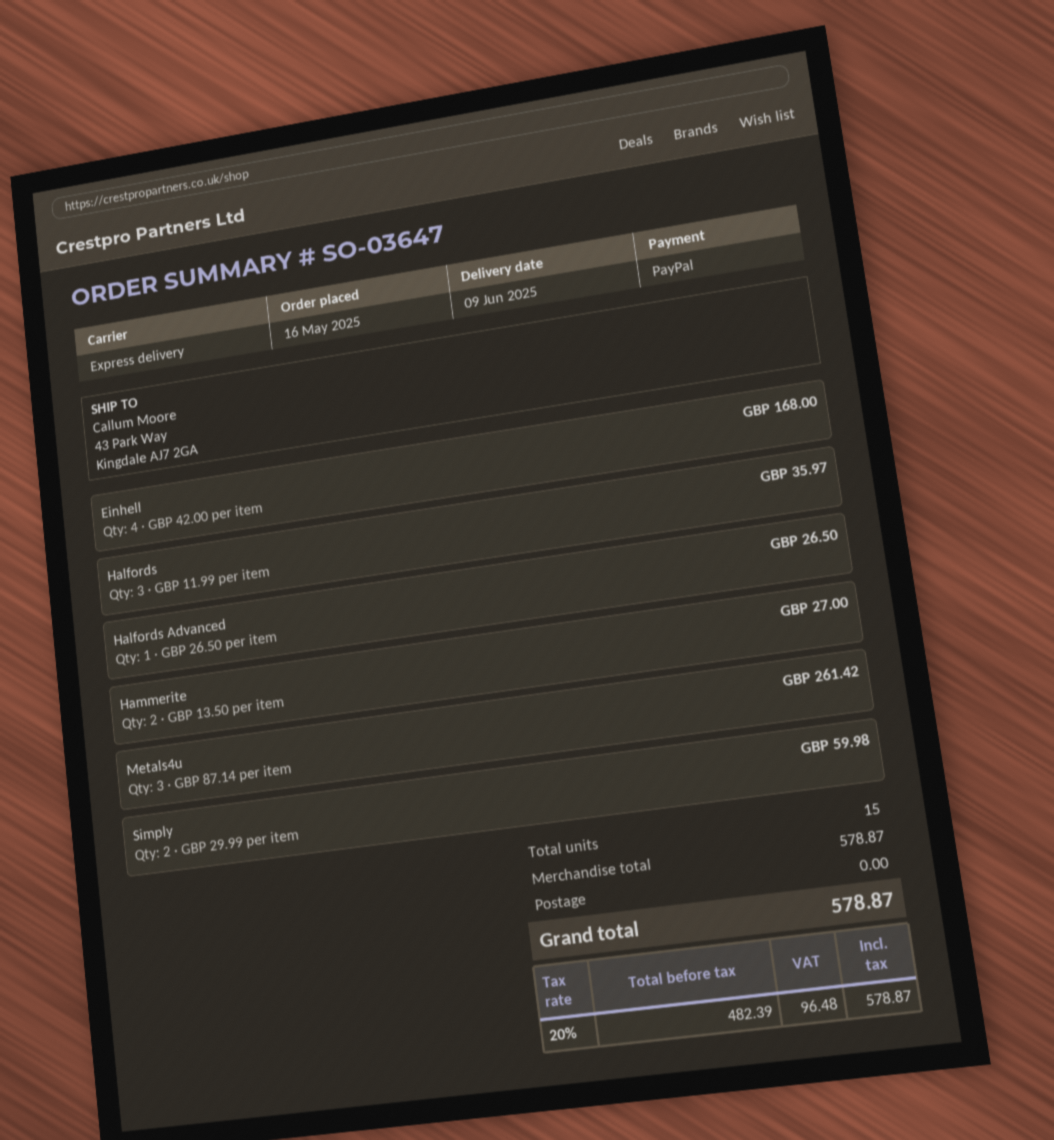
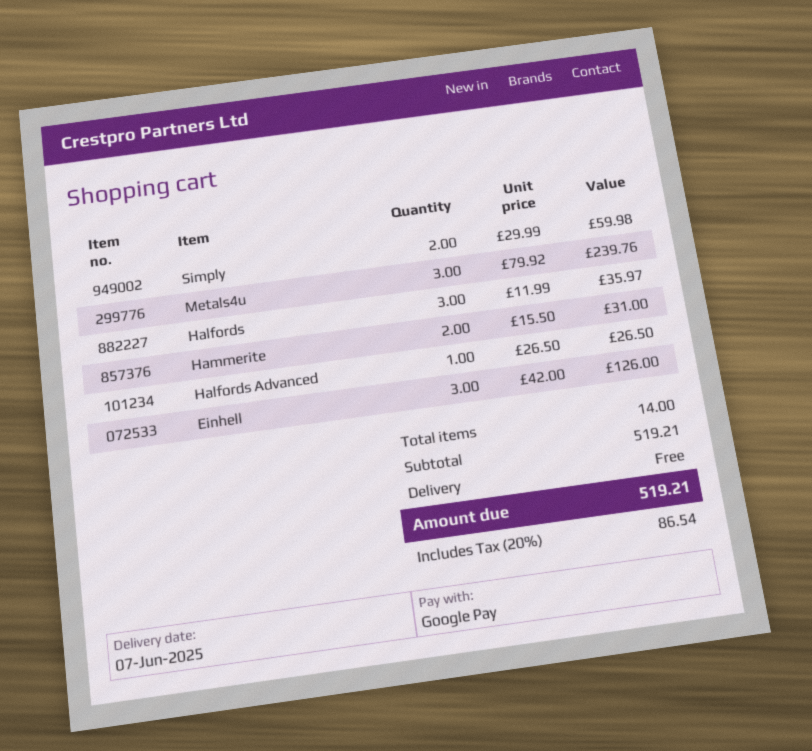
delivery date: 2025-06-09 -> 2025-06-07
payment method: PayPal -> Google Pay
Einhell: 4 x 42.00 = 168.00 -> 3 x 42.00 = 126.00
Hammerite: 2 x 13.50 = 27.00 -> 2 x 15.50 = 31.00
Metals4u: 3 x 87.14 = 261.42 -> 3 x 79.92 = 239.76
total quantity: 15 -> 14
subtotal: 578.87 -> 519.21
tax: 20% = 96.48 -> 20% = 86.54
total: 578.87 -> 519.21

